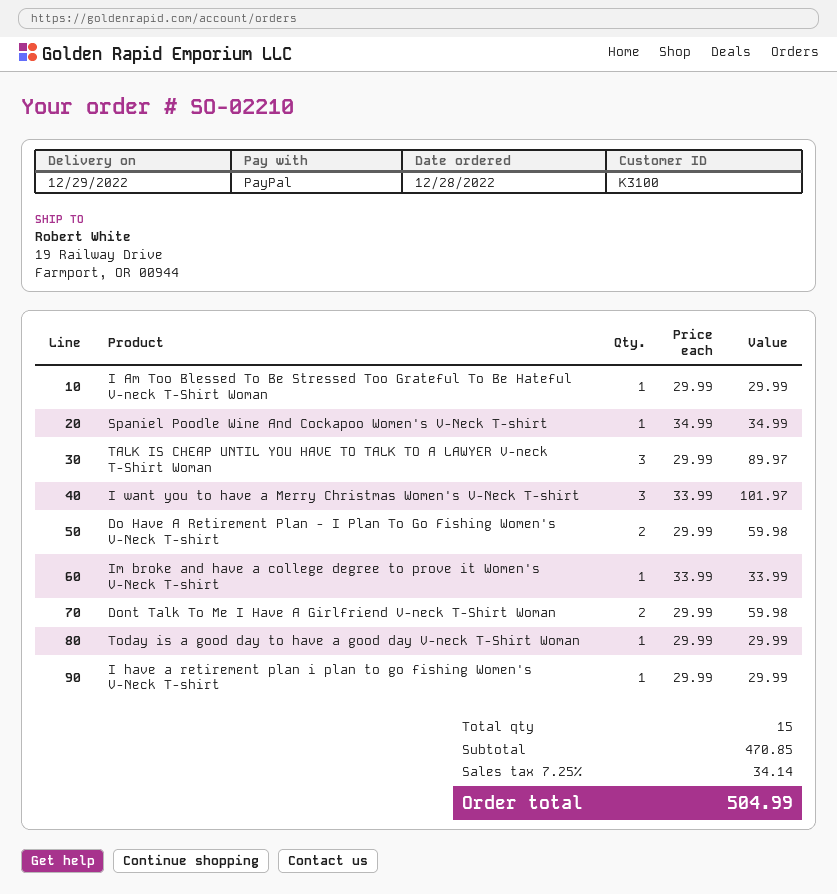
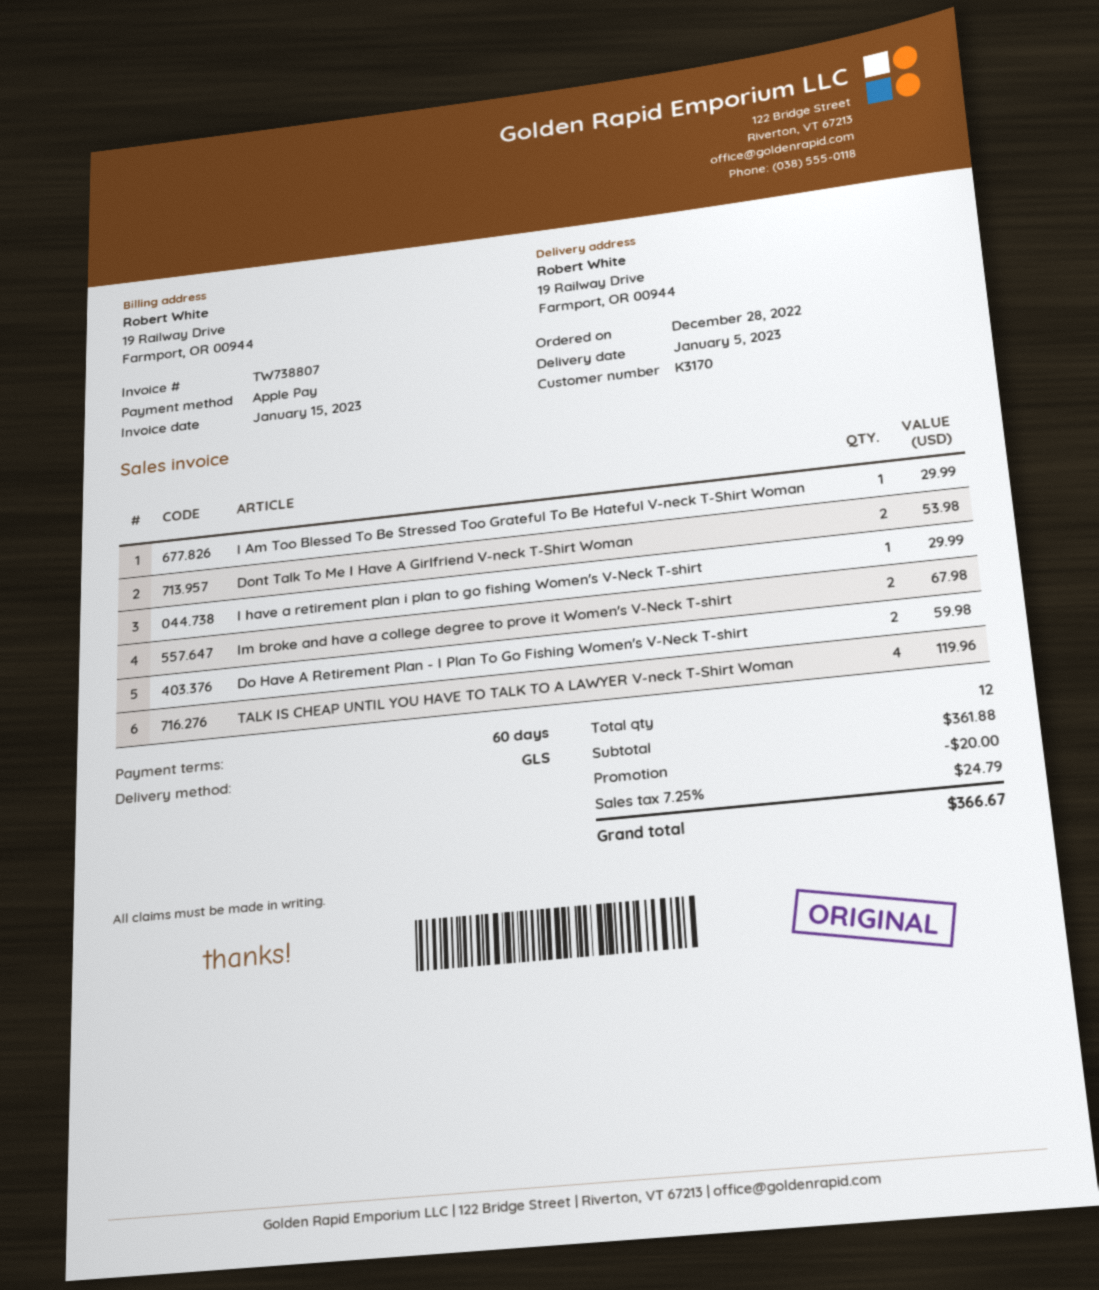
delivery date: 2022-12-29 -> 2023-01-05
customer number: K3100 -> K3170
payment method: PayPal -> Apple Pay
Spaniel Poodle Wine And Cockapoo Women's V-Neck T-shirt: 1 for 34.99 -> none
TALK IS CHEAP UNTIL YOU HAVE TO TALK TO A LAWYER V-neck T-Shirt Woman: 3 for 89.97 -> 4 for 119.96
I want you to have a Merry Christmas Women's V-Neck T-shirt: 3 for 101.97 -> none
Im broke and have a college degree to prove it Women's V-Neck T-shirt: 1 for 33.99 -> 2 for 67.98
Dont Talk To Me I Have A Girlfriend V-neck T-Shirt Woman: 2 for 59.98 -> 2 for 53.98
Today is a good day to have a good day V-neck T-Shirt Woman: 1 for 29.99 -> none
total quantity: 15 -> 12
subtotal: 470.85 -> 361.88
discount: none -> 20.00
tax: 7.25% = 34.14 -> 7.25% = 24.79
total: 504.99 -> 366.67

